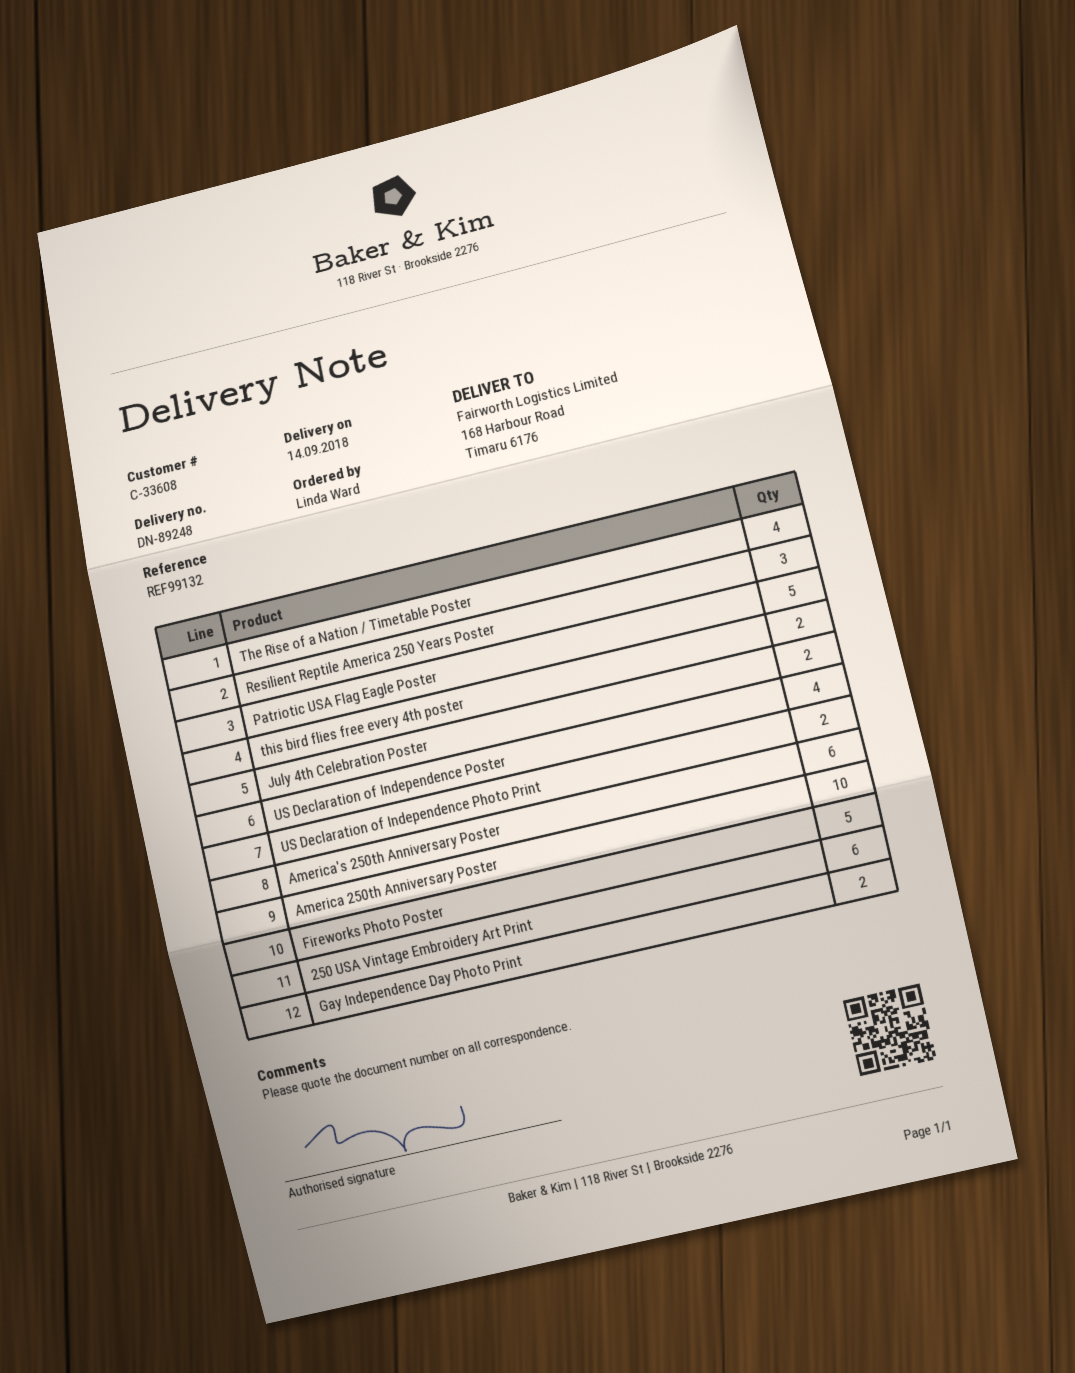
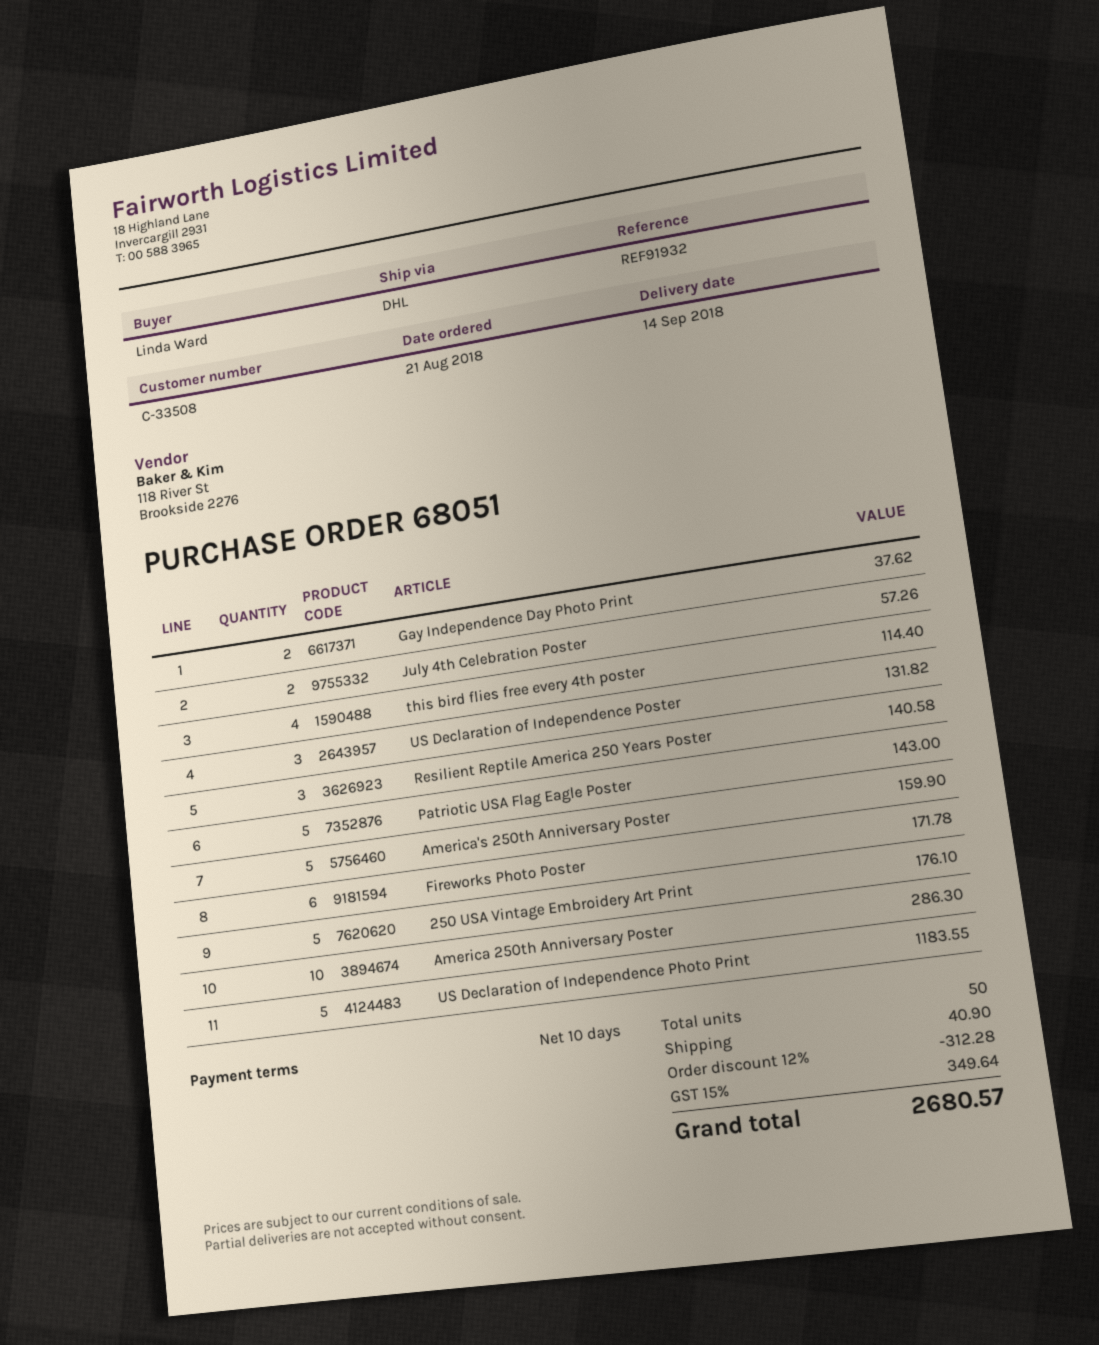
customer number: C-33608 -> C-33508
reference: REF99132 -> REF91932
The Rise of a Nation / Timetable Poster: 4 -> none
this bird flies free every 4th poster: 2 -> 4
US Declaration of Independence Poster: 4 -> 3
US Declaration of Independence Photo Print: 2 -> 5
America's 250th Anniversary Poster: 6 -> 5
Fireworks Photo Poster: 5 -> 6
250 USA Vintage Embroidery Art Print: 6 -> 5

